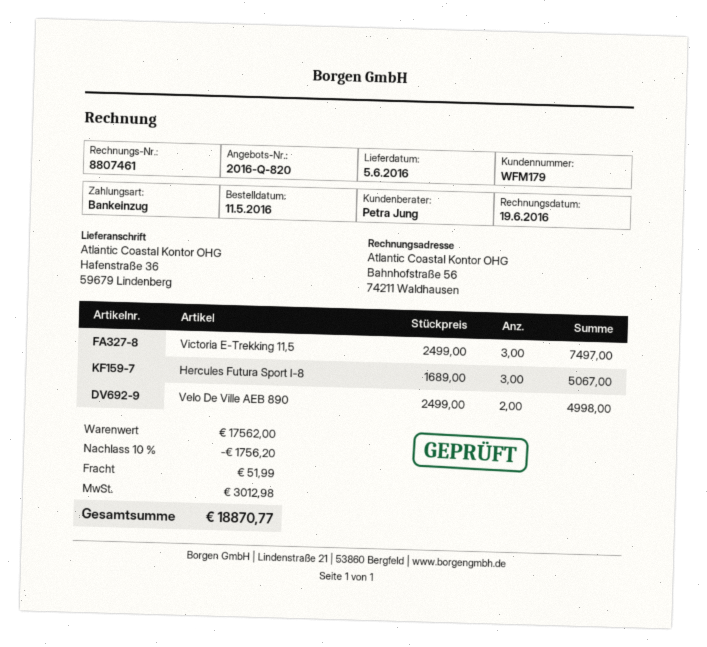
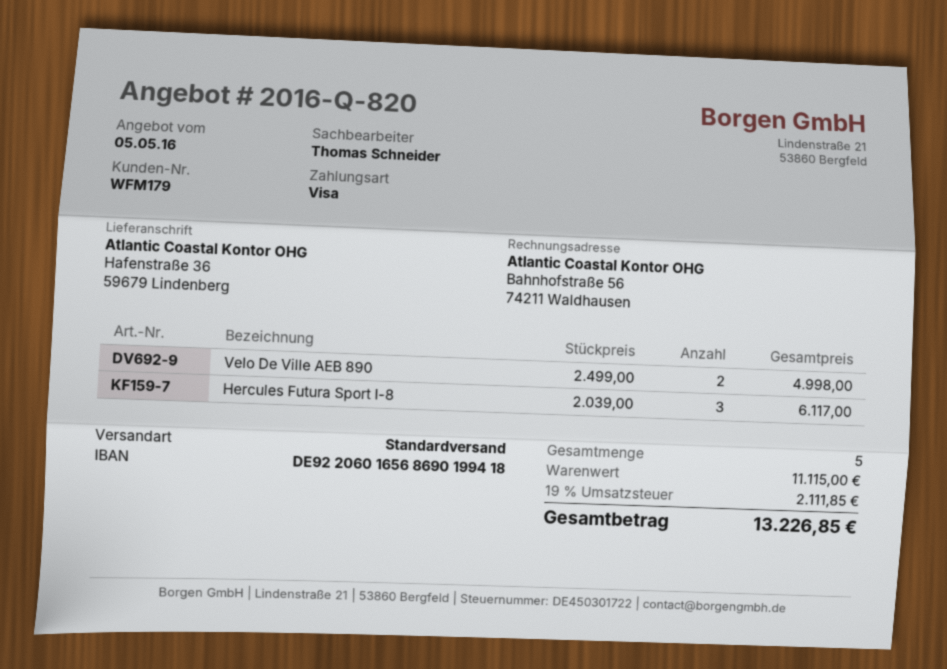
sales rep: Petra Jung -> Thomas Schneider
payment method: direct debit -> Visa
Victoria E-Trekking 11,5: 3 x 2499.00 = 7497.00 -> none
Hercules Futura Sport I-8: 3 x 1689.00 = 5067.00 -> 3 x 2039.00 = 6117.00
subtotal: 17562.00 -> 11115.00
discount: 10% = 1756.20 -> none
shipping: 51.99 -> none
tax: 3012.98 -> 2111.85
total: 18870.77 -> 13226.85

